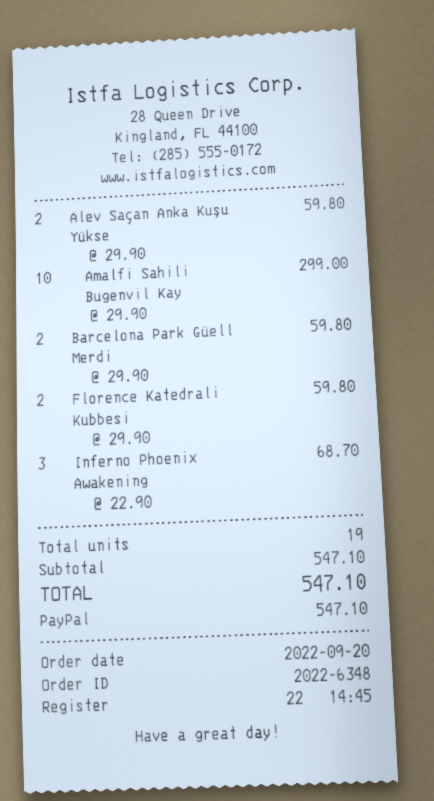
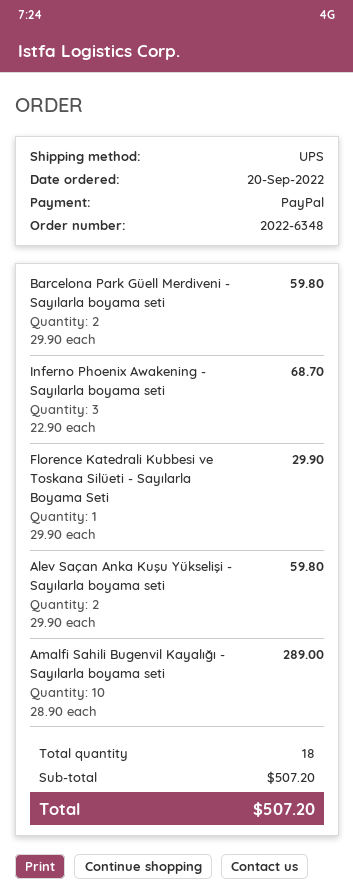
Amalfi Sahili Bugenvil Kay: 10 x 29.90 = 299.00 -> 10 x 28.90 = 289.00
Florence Katedrali Kubbesi: 2 x 29.90 = 59.80 -> 1 x 29.90 = 29.90
total quantity: 19 -> 18
subtotal: 547.10 -> 507.20
total: 547.10 -> 507.20

